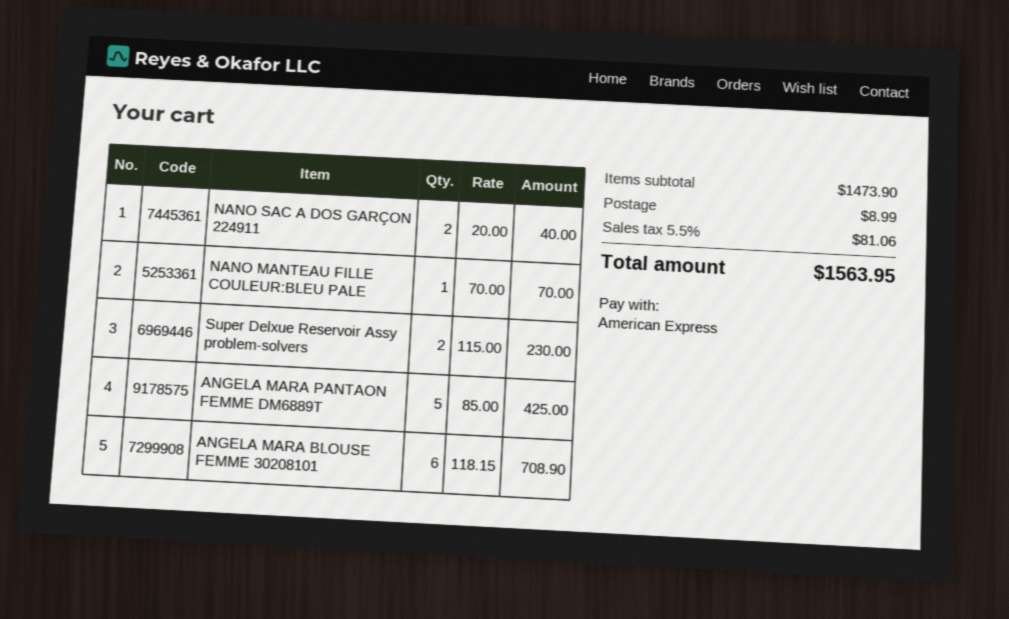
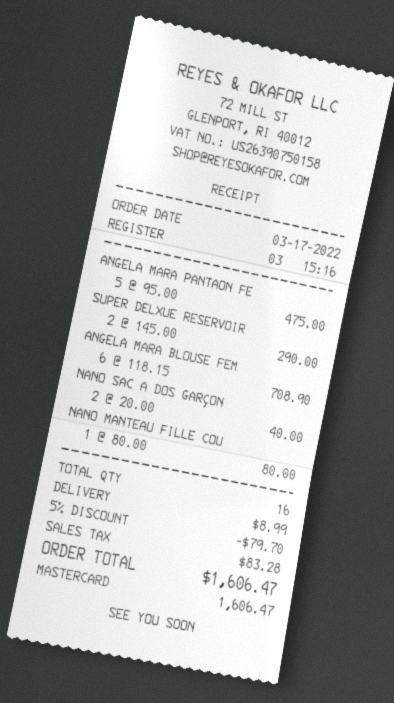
payment method: American Express -> Mastercard
NANO MANTEAU FILLE COULEUR:BLEU PALE: 1 x 70.00 = 70.00 -> 1 x 80.00 = 80.00
Super Delxue Reservoir Assy problem-solvers: 2 x 115.00 = 230.00 -> 2 x 145.00 = 290.00
ANGELA MARA PANTAON FEMME DM6889T: 5 x 85.00 = 425.00 -> 5 x 95.00 = 475.00
discount: none -> 5% = 79.70
tax: 81.06 -> 83.28
total: 1563.95 -> 1606.47

